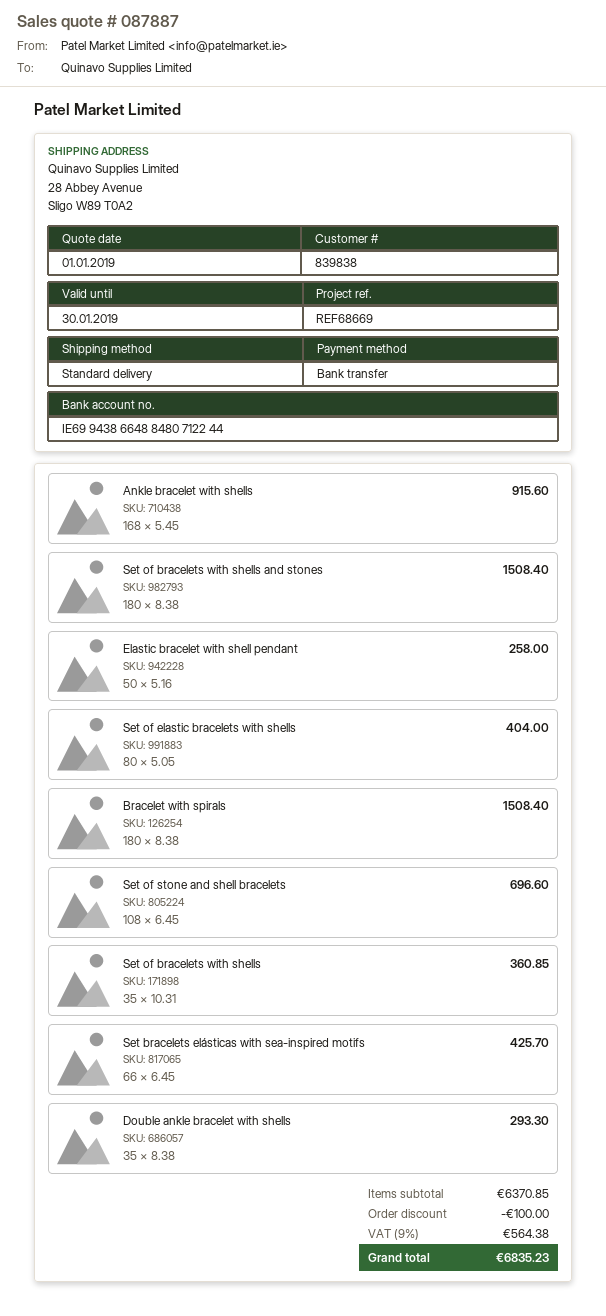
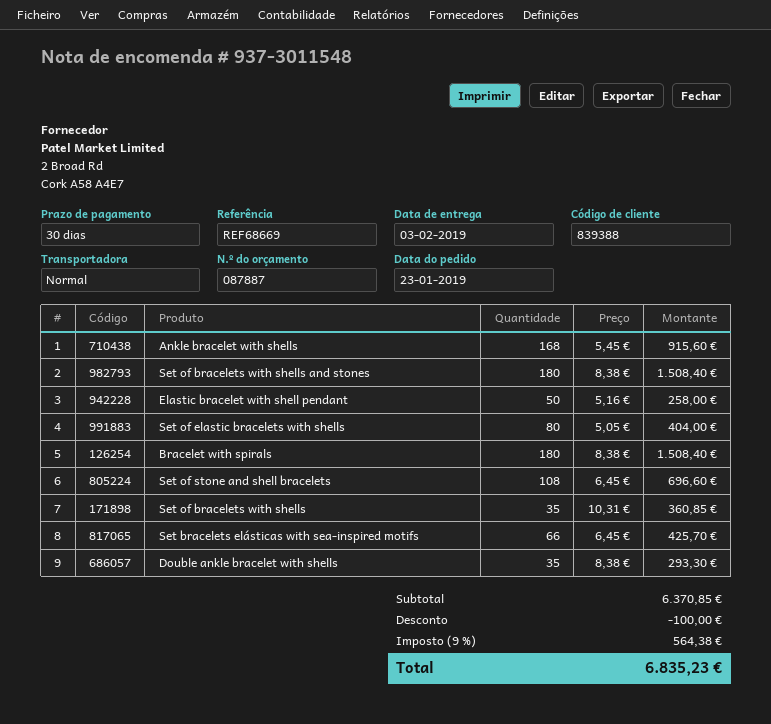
customer number: 839838 -> 839388

